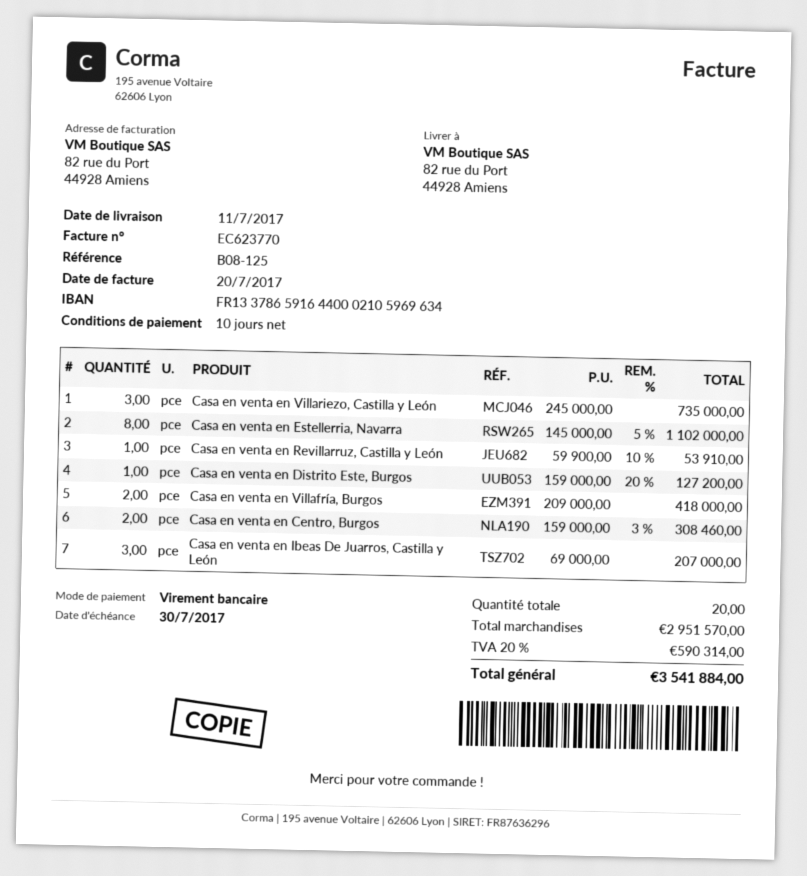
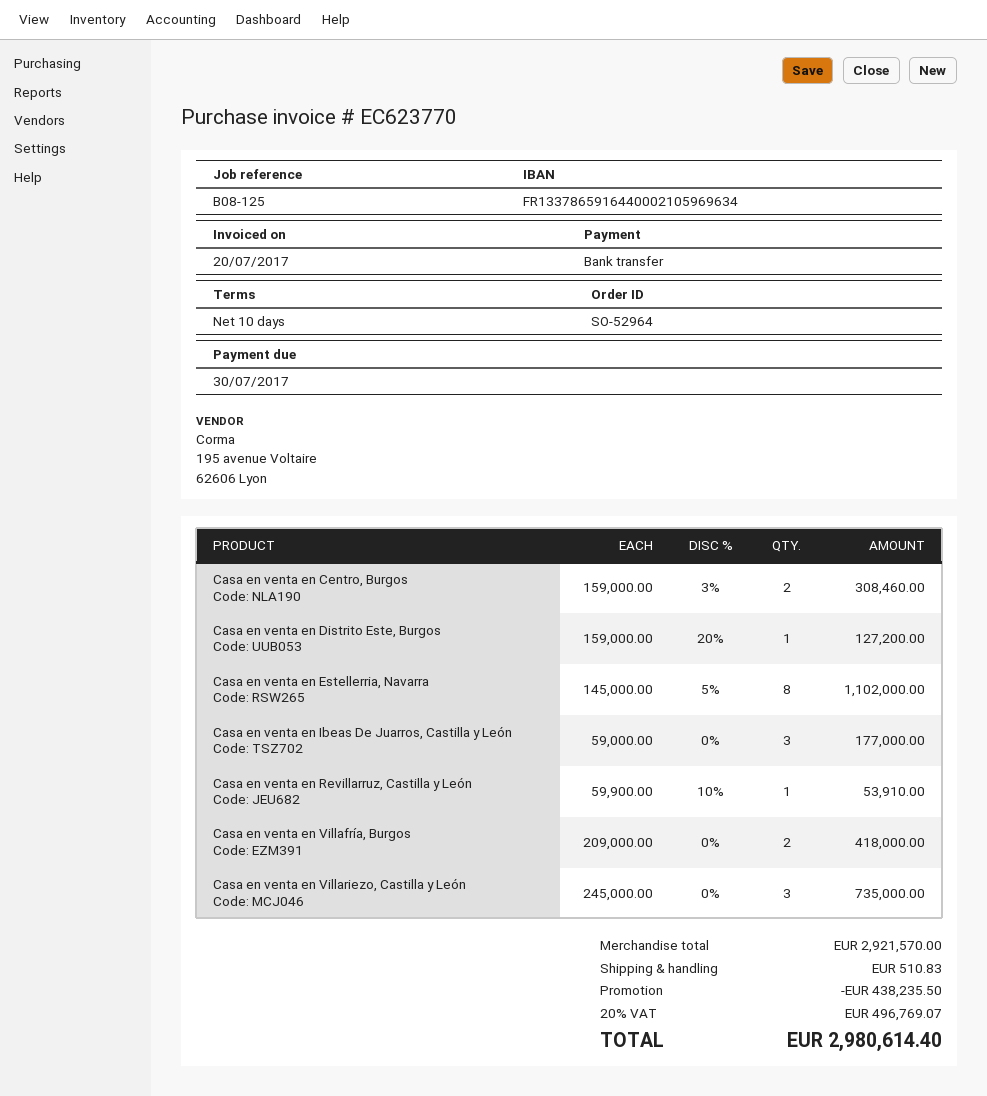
Casa en venta en Ibeas De Juarros, Castilla y León: 3 x 69000.00 = 207000.00 -> 3 x 59000.00 = 177000.00
subtotal: 2951570.00 -> 2921570.00
discount: none -> 438235.50
shipping: none -> 510.83
tax: 20% = 590314.00 -> 20% = 496769.07
total: 3541884.00 -> 2980614.40

